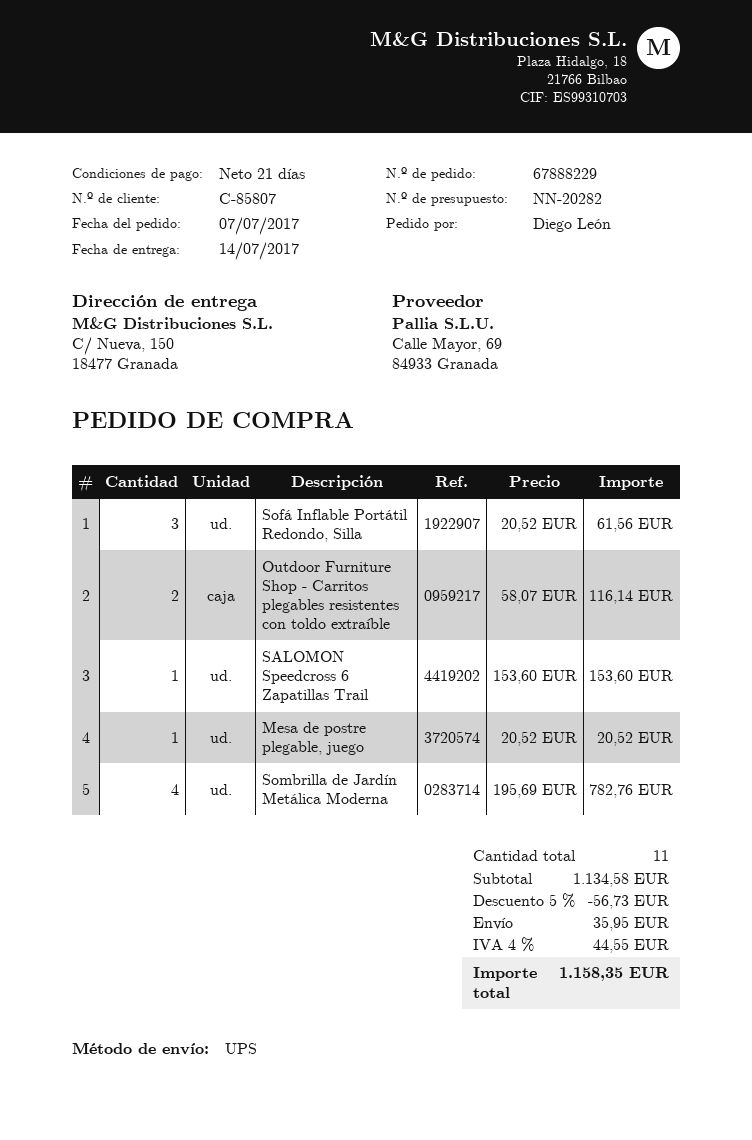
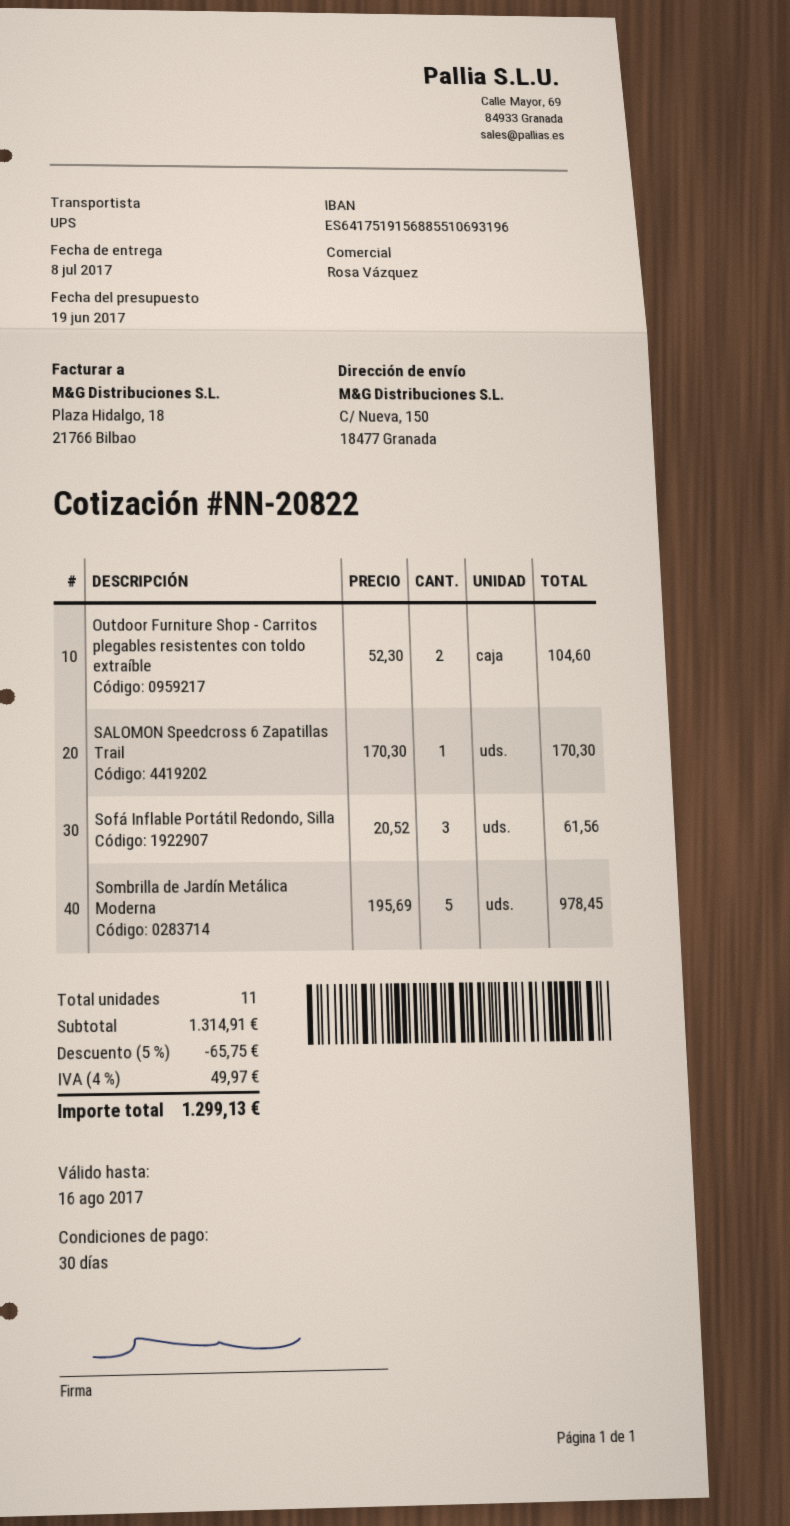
quote number: NN-20282 -> NN-20822
delivery date: 2017-07-14 -> 2017-07-08
payment terms: 21 days -> 30 days
Outdoor Furniture Shop - Carritos plegables resistentes con toldo extraíble: 2 x 58.07 = 116.14 -> 2 x 52.30 = 104.60
SALOMON Speedcross 6 Zapatillas Trail: 1 x 153.60 = 153.60 -> 1 x 170.30 = 170.30
Mesa de postre plegable, juego: 1 x 20.52 = 20.52 -> none
Sombrilla de Jardín Metálica Moderna: 4 x 195.69 = 782.76 -> 5 x 195.69 = 978.45
subtotal: 1134.58 -> 1314.91
discount: 5% = 56.73 -> 5% = 65.75
shipping: 35.95 -> none
tax: 4% = 44.55 -> 4% = 49.97
total: 1158.35 -> 1299.13

